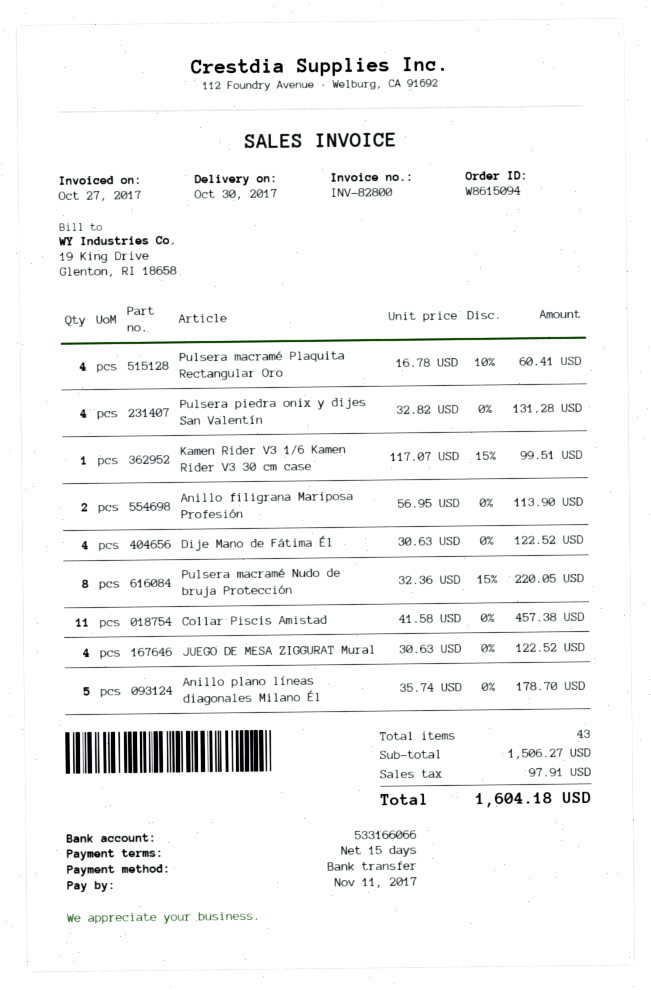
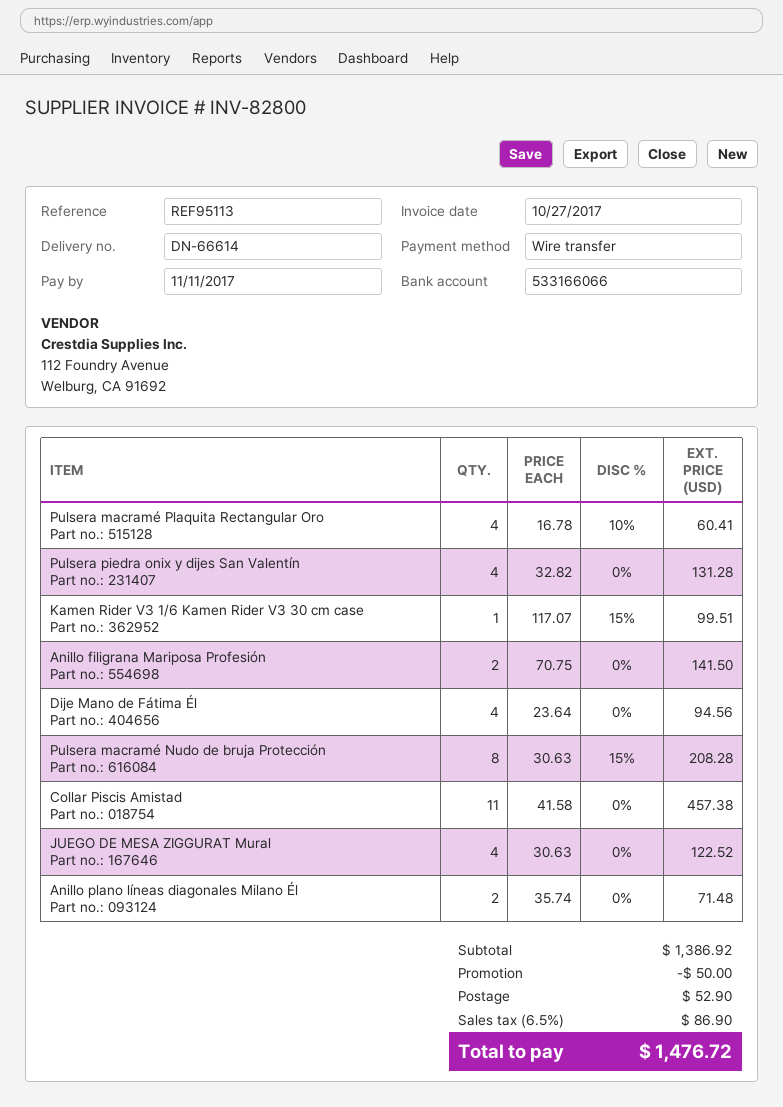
Anillo filigrana Mariposa Profesión: 2 x 56.95 = 113.90 -> 2 x 70.75 = 141.50
Dije Mano de Fátima Él: 4 x 30.63 = 122.52 -> 4 x 23.64 = 94.56
Pulsera macramé Nudo de bruja Protección: 8 x 32.36 - 15% = 220.05 -> 8 x 30.63 - 15% = 208.28
Anillo plano líneas diagonales Milano Él: 5 x 35.74 = 178.70 -> 2 x 35.74 = 71.48
subtotal: 1506.27 -> 1386.92
discount: none -> 50.00
shipping: none -> 52.90
tax: 97.91 -> 86.90
total: 1604.18 -> 1476.72

